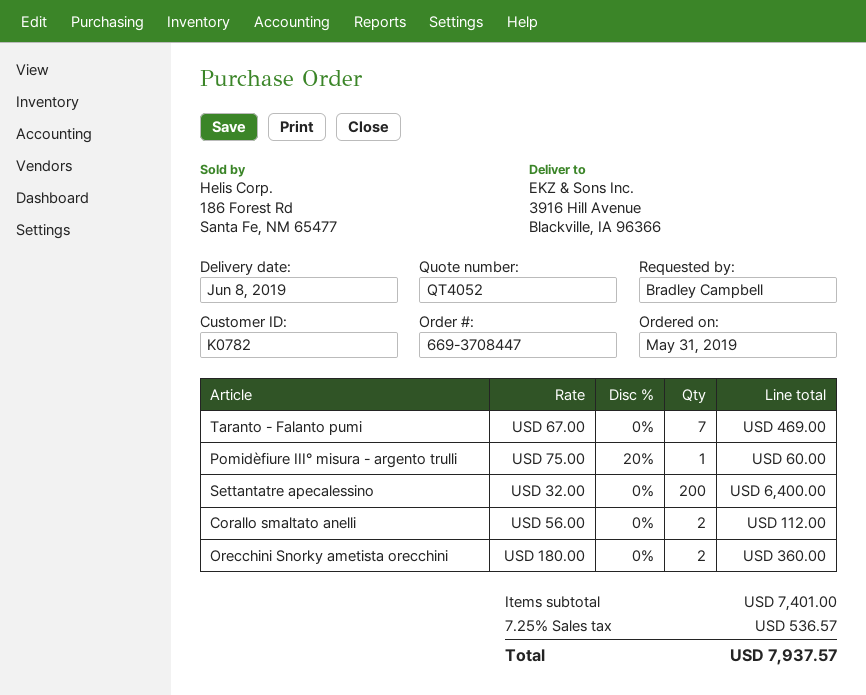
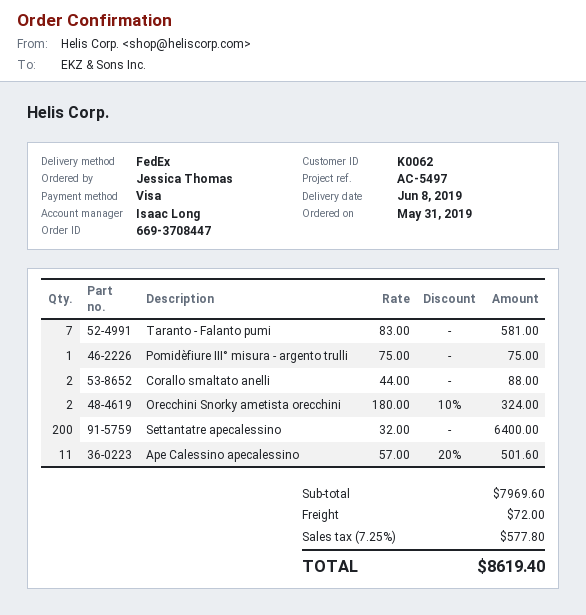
customer number: K0782 -> K0062
ordered by: Bradley Campbell -> Jessica Thomas
Taranto - Falanto pumi: 7 x 67.00 = 469.00 -> 7 x 83.00 = 581.00
Pomidèfiure III° misura - argento trulli: 1 x 75.00 - 20% = 60.00 -> 1 x 75.00 = 75.00
Corallo smaltato anelli: 2 x 56.00 = 112.00 -> 2 x 44.00 = 88.00
Orecchini Snorky ametista orecchini: 2 x 180.00 = 360.00 -> 2 x 180.00 - 10% = 324.00
Ape Calessino apecalessino: none -> 11 x 57.00 - 20% = 501.60
subtotal: 7401.00 -> 7969.60
shipping: none -> 72.00
tax: 7.25% = 536.57 -> 7.25% = 577.80
total: 7937.57 -> 8619.40

